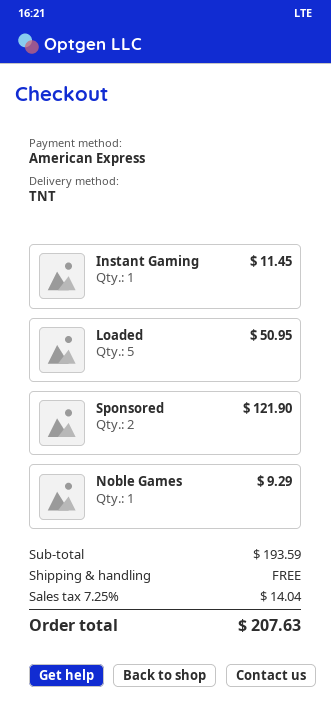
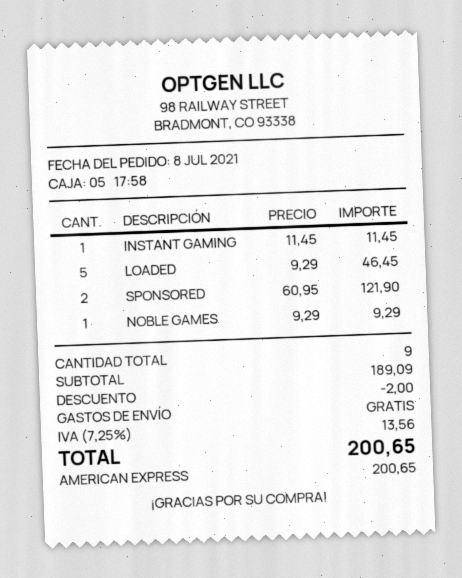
Loaded: 5 for 50.95 -> 5 for 46.45
subtotal: 193.59 -> 189.09
discount: none -> 2.00
tax: 7.25% = 14.04 -> 7.25% = 13.56
total: 207.63 -> 200.65

